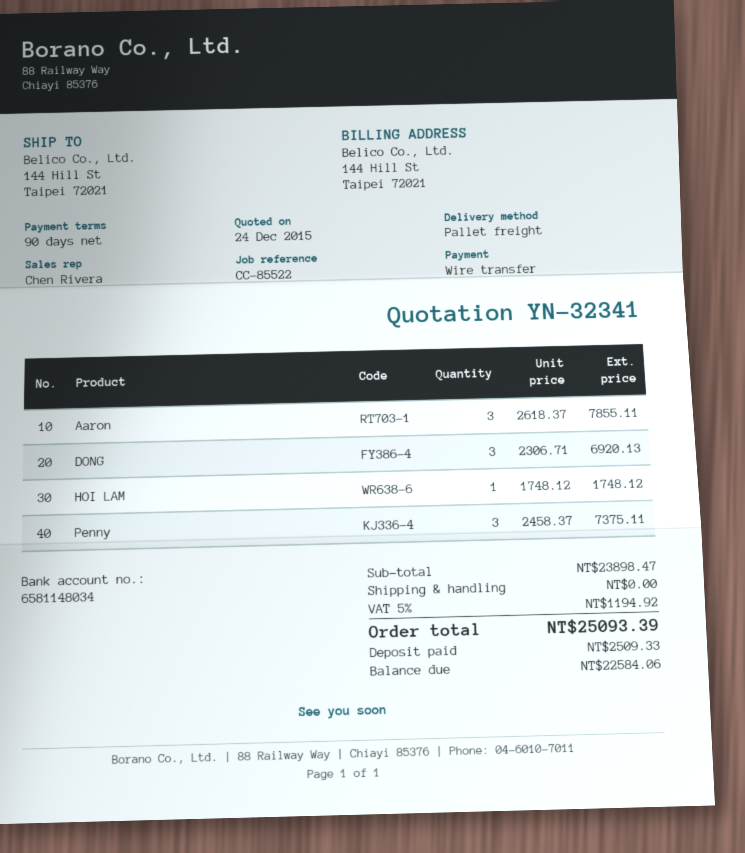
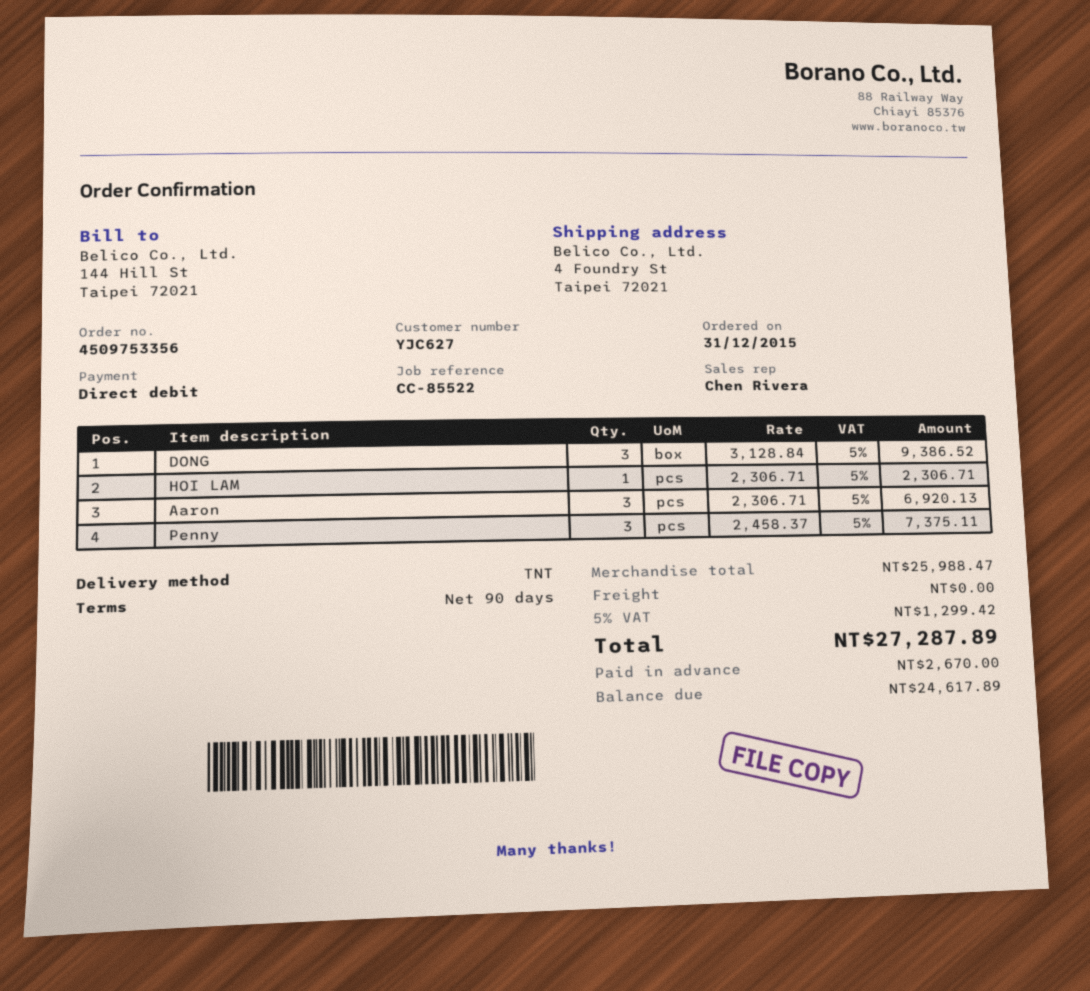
payment method: bank transfer -> direct debit
shipping method: pallet freight -> TNT
ship to: 144 Hill St, Taipei 72021 -> 4 Foundry St, Taipei 72021
Aaron: 3 x 2618.37 = 7855.11 -> 3 x 2306.71 = 6920.13
DONG: 3 x 2306.71 = 6920.13 -> 3 x 3128.84 = 9386.52
HOI LAM: 1 x 1748.12 = 1748.12 -> 1 x 2306.71 = 2306.71
subtotal: 23898.47 -> 25988.47
tax: 5% = 1194.92 -> 5% = 1299.42
total: 25093.39 -> 27287.89
deposit: 2509.33 -> 2670.00
balance: 22584.06 -> 24617.89

